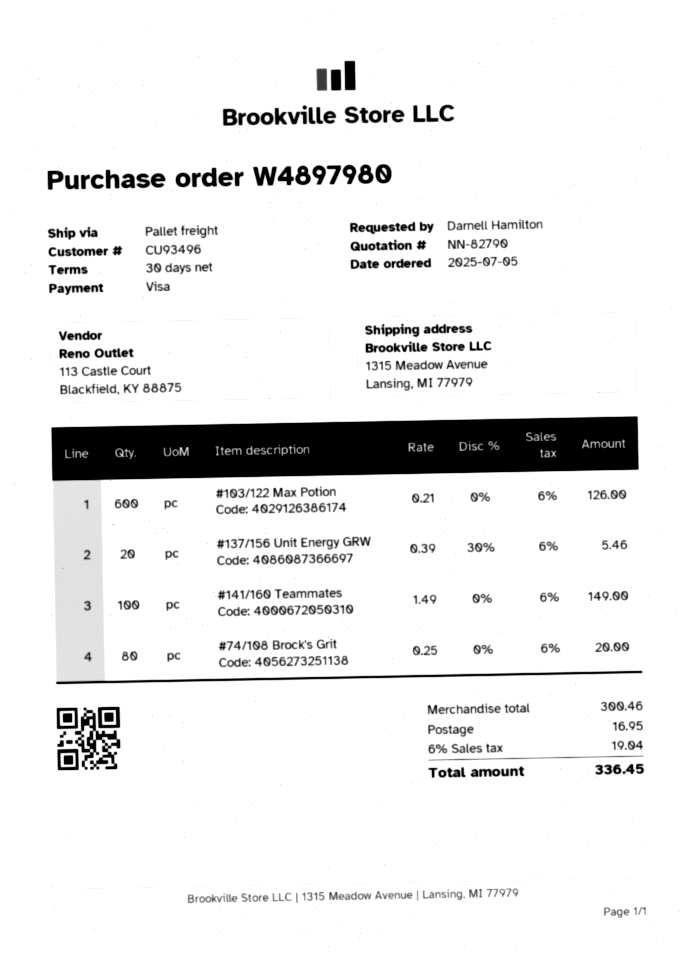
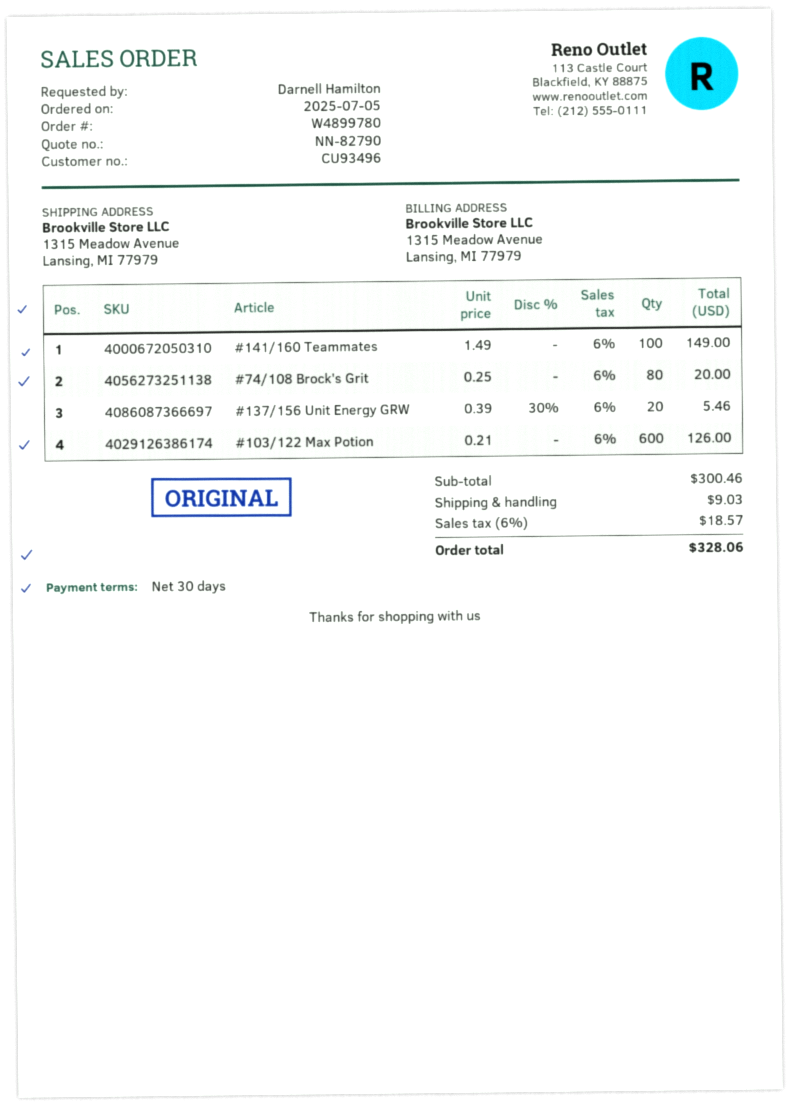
order number: W4897980 -> W4899780
shipping: 16.95 -> 9.03
tax: 6% = 19.04 -> 6% = 18.57
total: 336.45 -> 328.06

